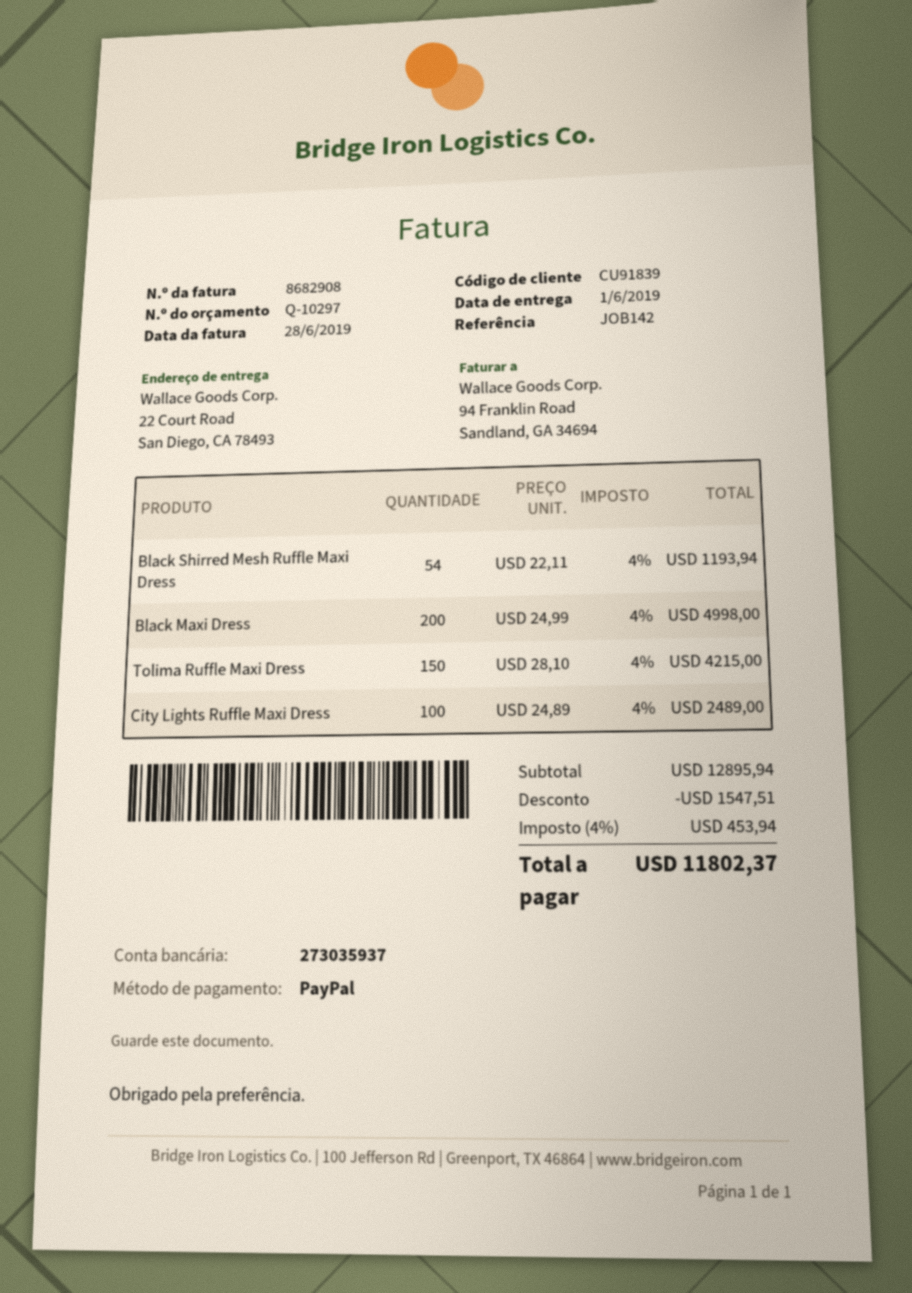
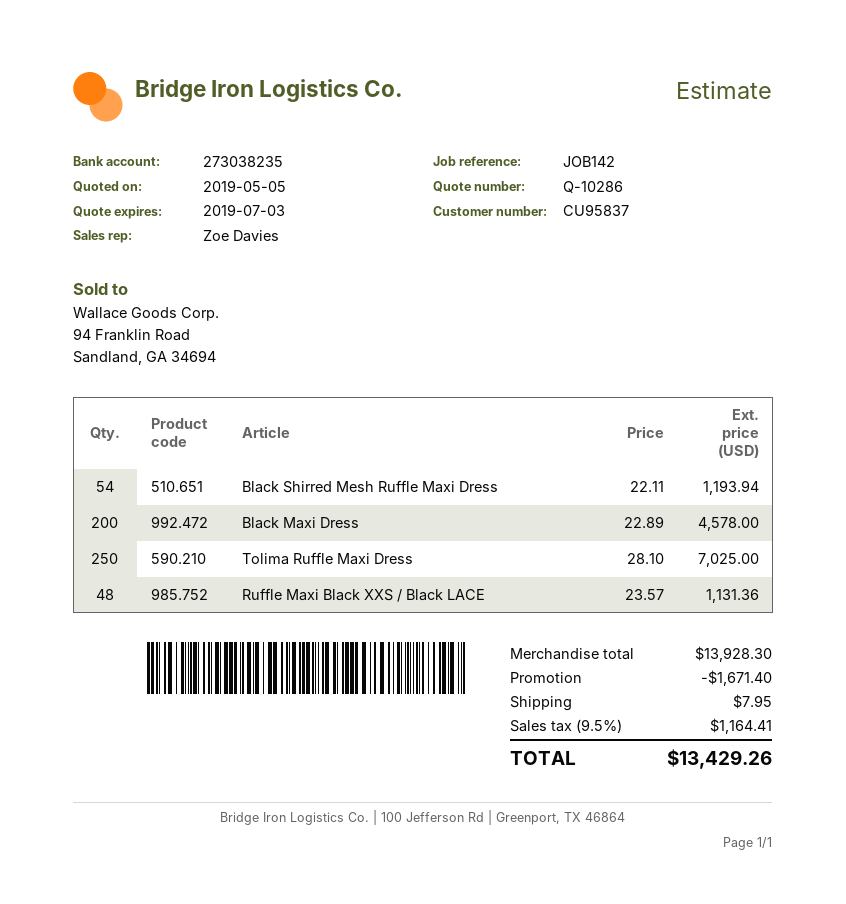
quote number: Q-10297 -> Q-10286
customer number: CU91839 -> CU95837
bank account: 273035937 -> 273038235
Black Maxi Dress: 200 x 24.99 = 4998.00 -> 200 x 22.89 = 4578.00
Tolima Ruffle Maxi Dress: 150 x 28.10 = 4215.00 -> 250 x 28.10 = 7025.00
City Lights Ruffle Maxi Dress: 100 x 24.89 = 2489.00 -> none
Ruffle Maxi Black XXS / Black LACE: none -> 48 x 23.57 = 1131.36
subtotal: 12895.94 -> 13928.30
discount: 1547.51 -> 1671.40
shipping: none -> 7.95
tax: 4% = 453.94 -> 9.5% = 1164.41
total: 11802.37 -> 13429.26

